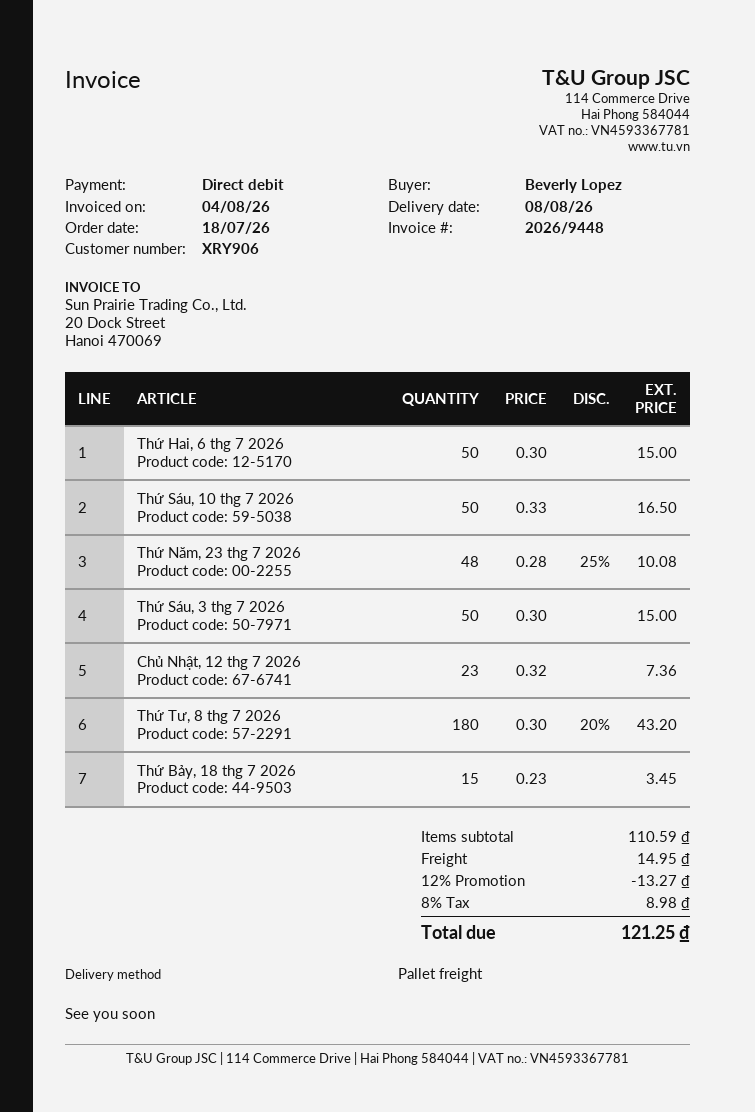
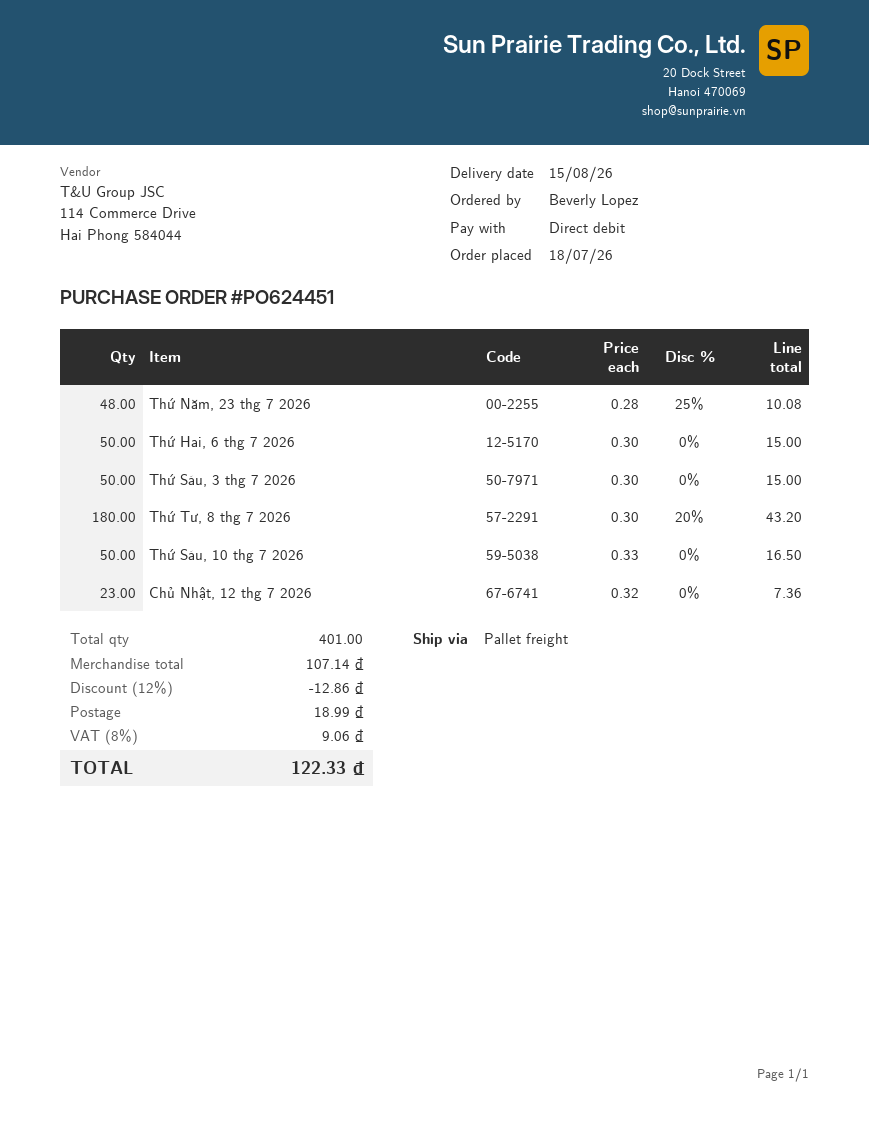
delivery date: 2026-08-08 -> 2026-08-15
Thứ Bảy, 18 thg 7 2026: 15 x 0.23 = 3.45 -> none
subtotal: 110.59 -> 107.14
discount: 12% = 13.27 -> 12% = 12.86
shipping: 14.95 -> 18.99
tax: 8% = 8.98 -> 8% = 9.06
total: 121.25 -> 122.33

